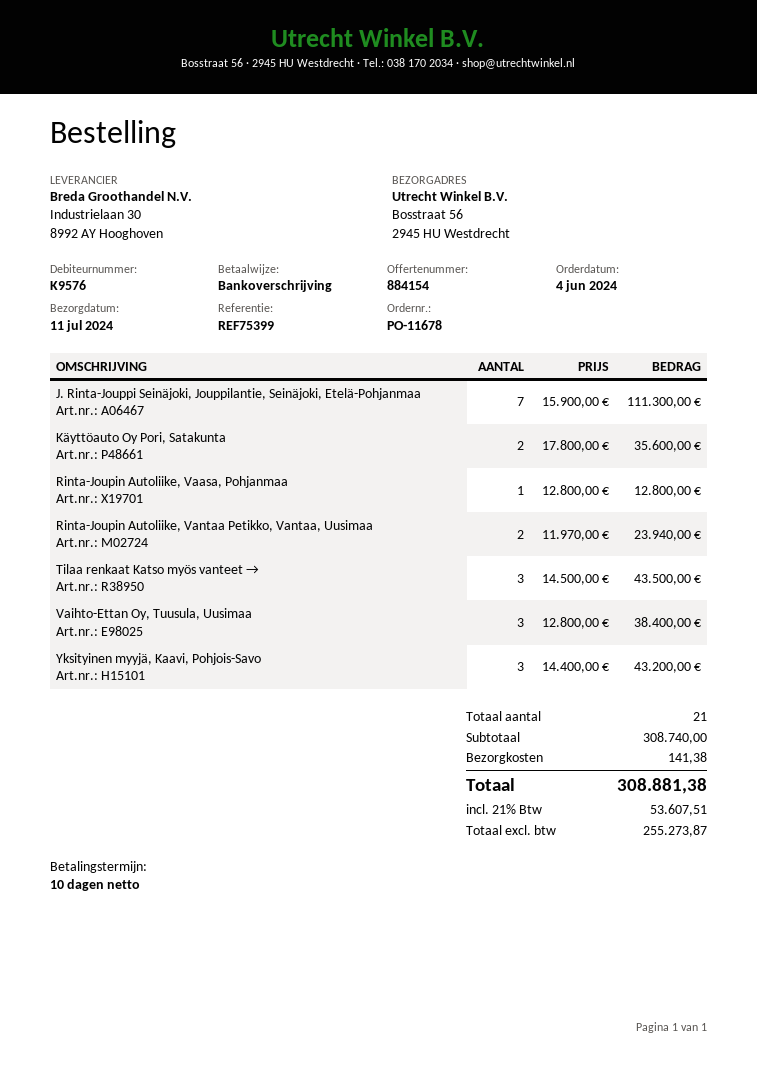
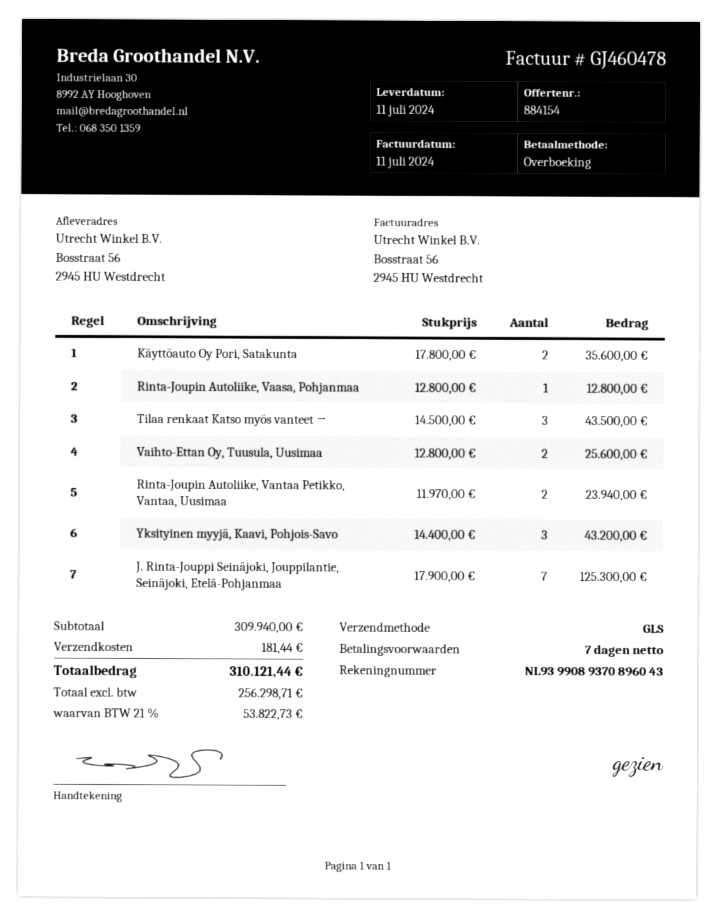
payment terms: 10 days -> 7 days
J. Rinta-Jouppi Seinäjoki, Jouppilantie, Seinäjoki, Etelä-Pohjanmaa: 7 x 15900.00 = 111300.00 -> 7 x 17900.00 = 125300.00
Vaihto-Ettan Oy, Tuusula, Uusimaa: 3 x 12800.00 = 38400.00 -> 2 x 12800.00 = 25600.00
subtotal: 308740.00 -> 309940.00
shipping: 141.38 -> 181.44
net: 255273.87 -> 256298.71
tax: 21% = 53607.51 -> 21% = 53822.73
total: 308881.38 -> 310121.44

